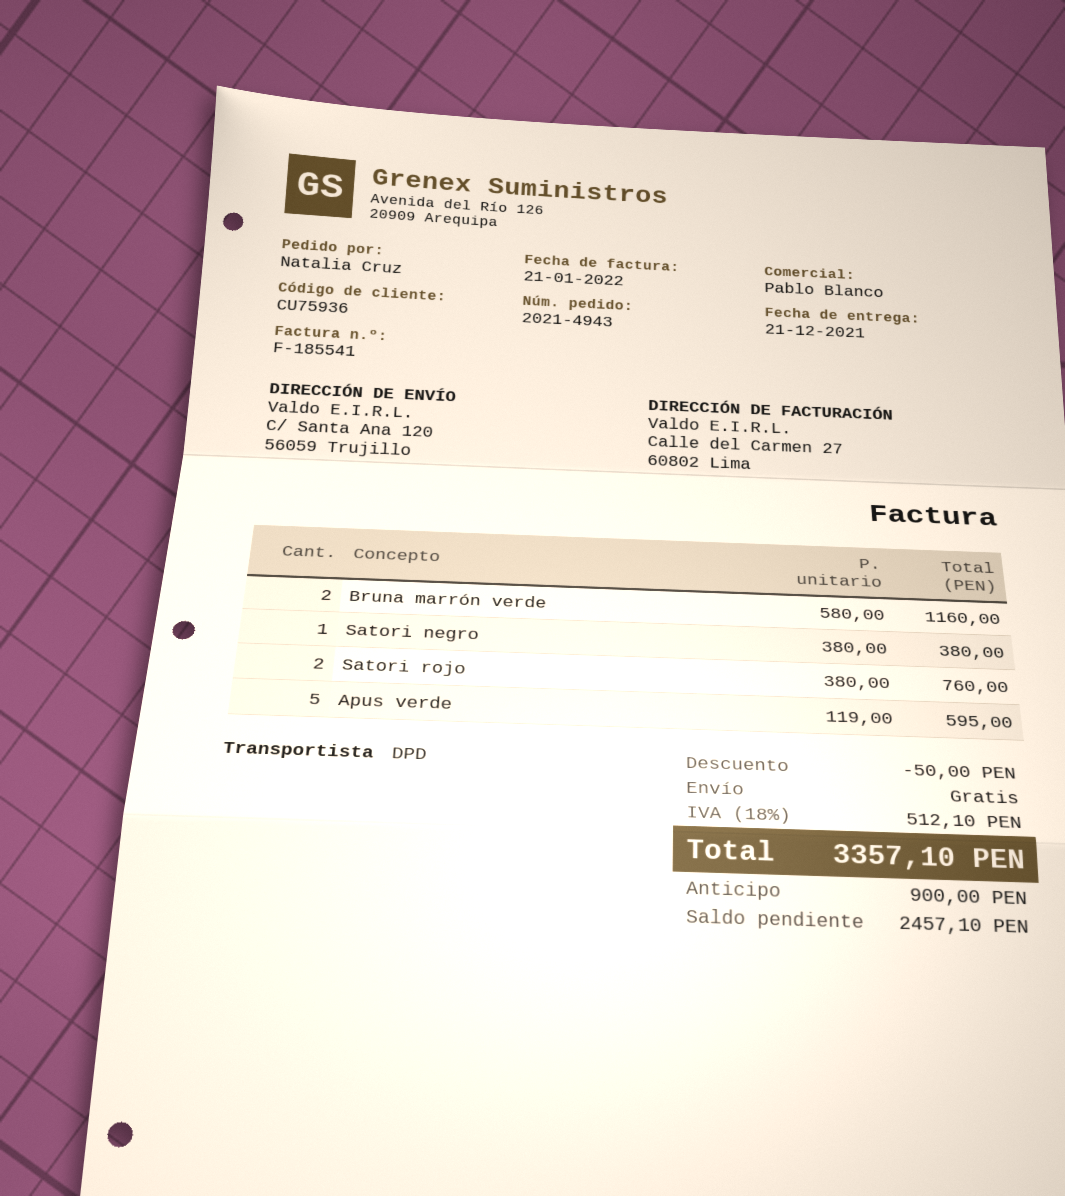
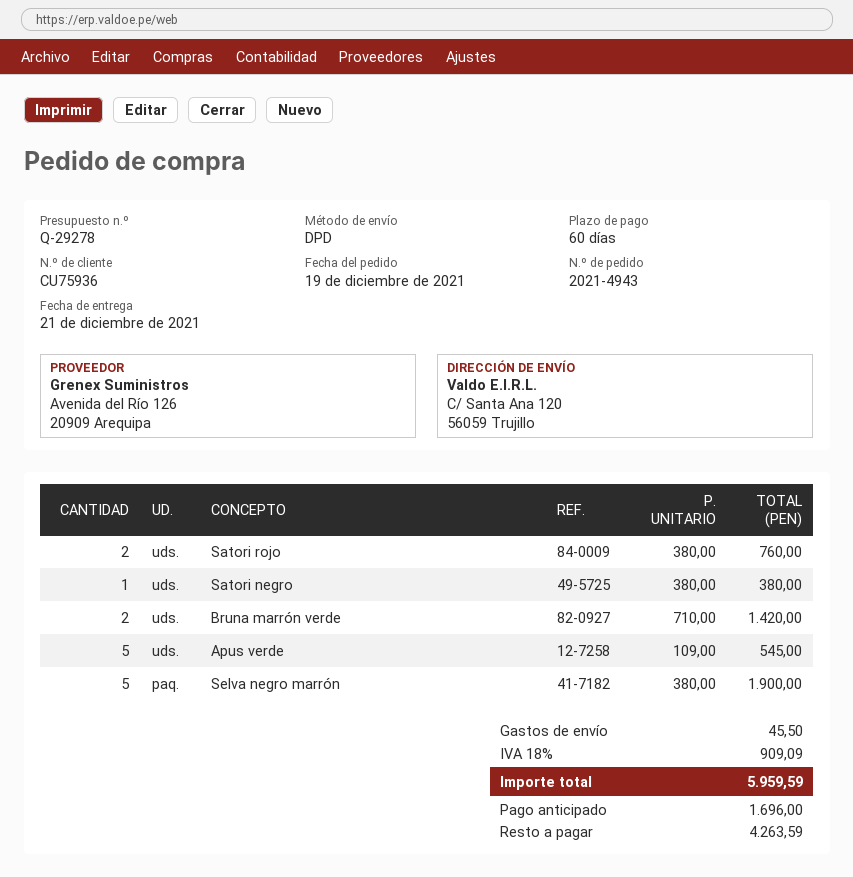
Bruna marrón verde: 2 x 580.00 = 1160.00 -> 2 x 710.00 = 1420.00
Apus verde: 5 x 119.00 = 595.00 -> 5 x 109.00 = 545.00
Selva negro marrón: none -> 5 x 380.00 = 1900.00
discount: 50.00 -> none
shipping: 0.00 -> 45.50
tax: 18% = 512.10 -> 18% = 909.09
total: 3357.10 -> 5959.59
deposit: 900.00 -> 1696.00
balance: 2457.10 -> 4263.59

